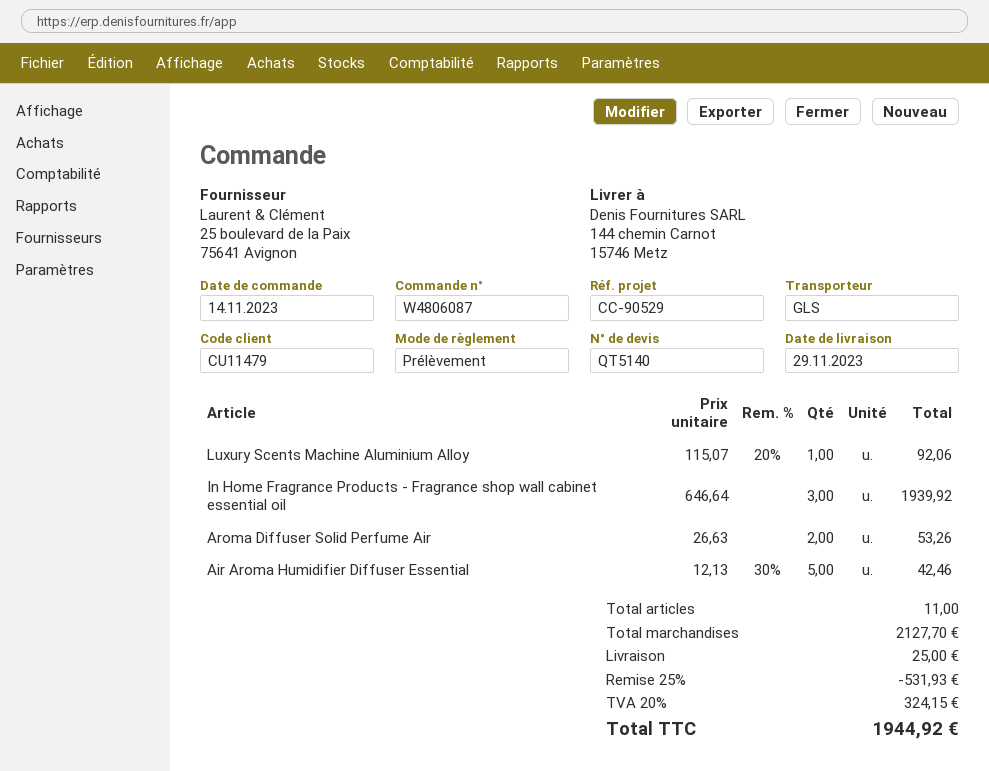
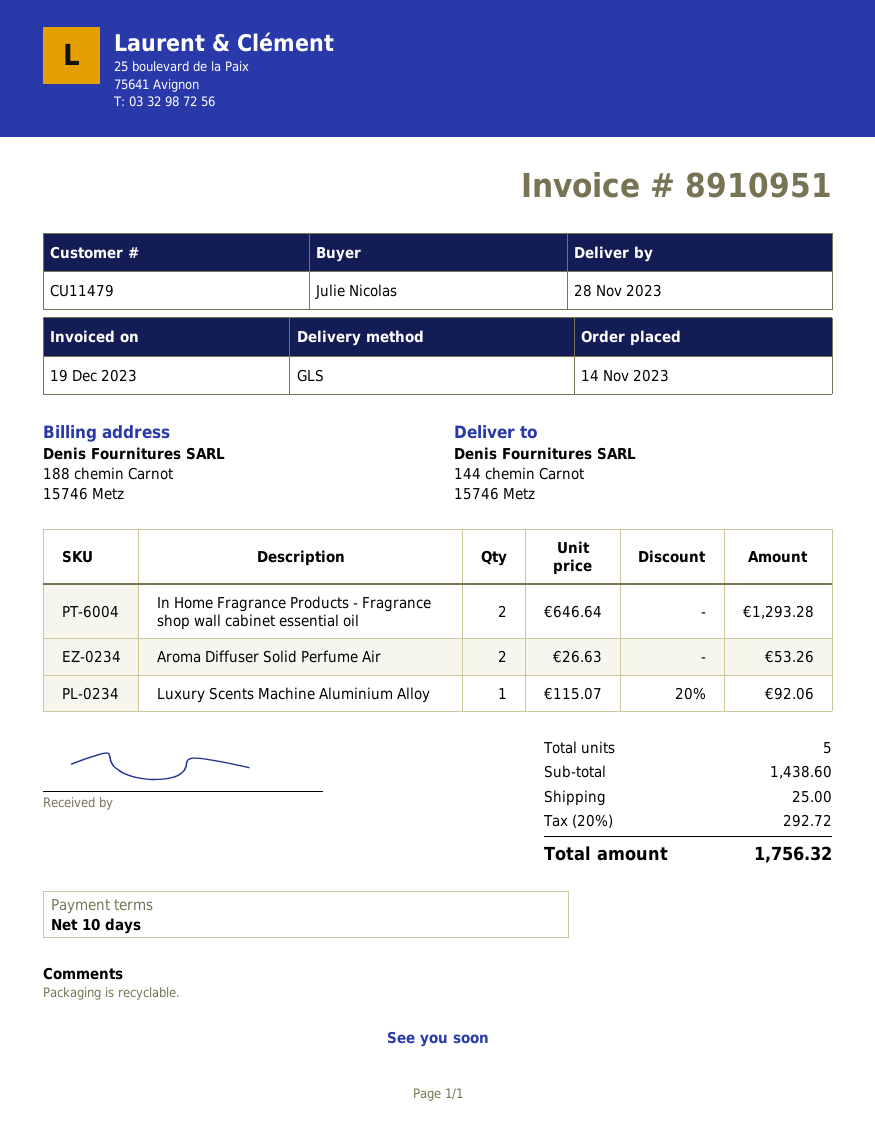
delivery date: 2023-11-29 -> 2023-11-28
In Home Fragrance Products - Fragrance shop wall cabinet essential oil: 3 x 646.64 = 1939.92 -> 2 x 646.64 = 1293.28
Air Aroma Humidifier Diffuser Essential: 5 x 12.13 - 30% = 42.46 -> none
total quantity: 11 -> 5
subtotal: 2127.70 -> 1438.60
discount: 25% = 531.93 -> none
tax: 20% = 324.15 -> 20% = 292.72
total: 1944.92 -> 1756.32

